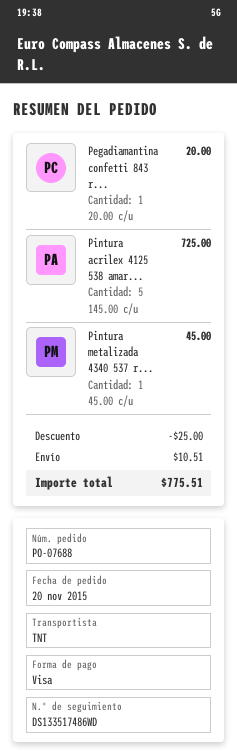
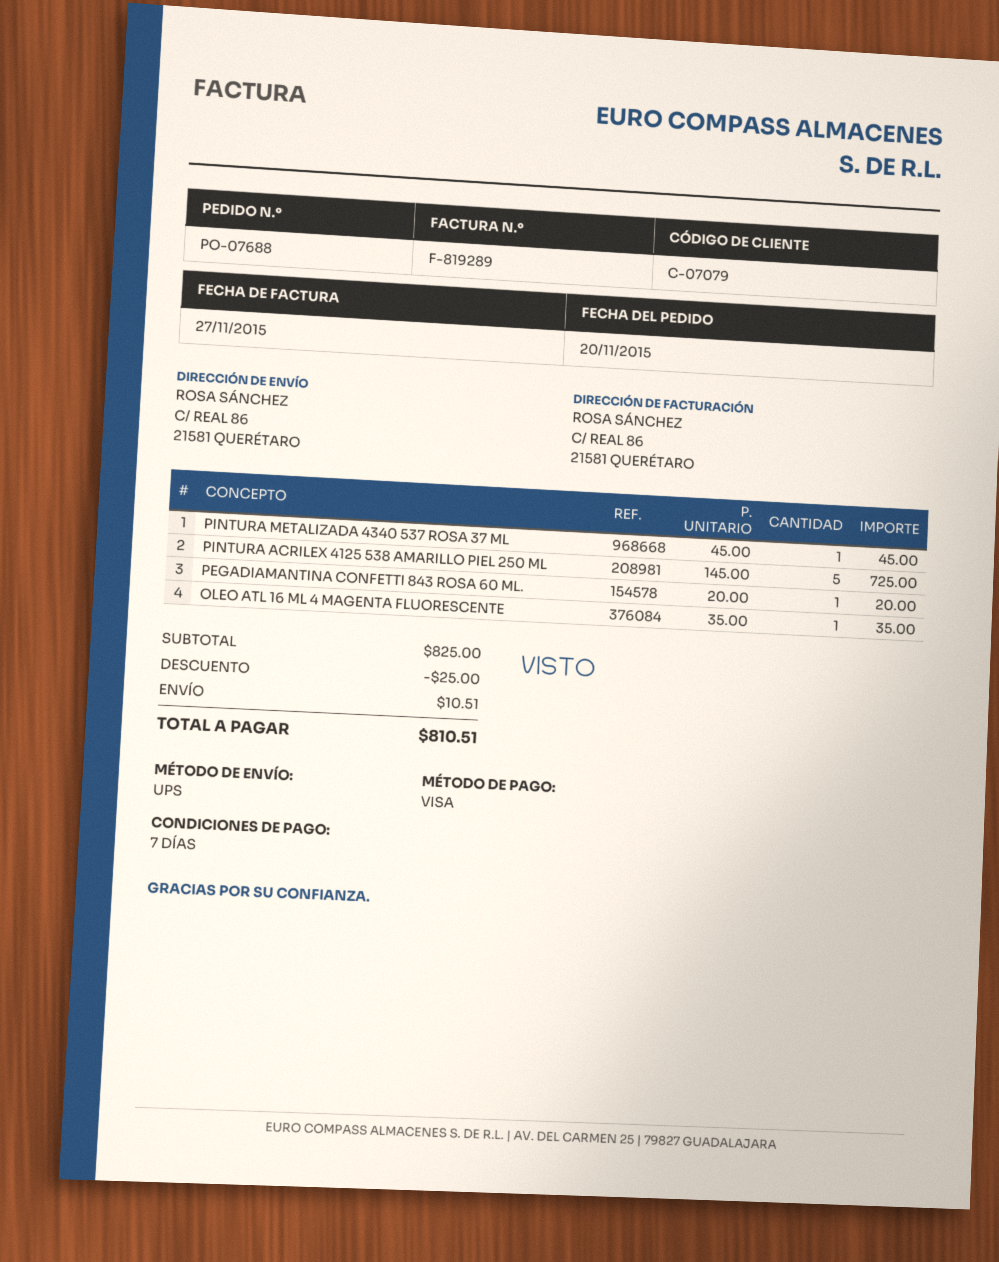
shipping method: TNT -> UPS
OLEO ATL 16 ML 4 MAGENTA FLUORESCENTE: none -> 1 x 35.00 = 35.00
total: 775.51 -> 810.51

